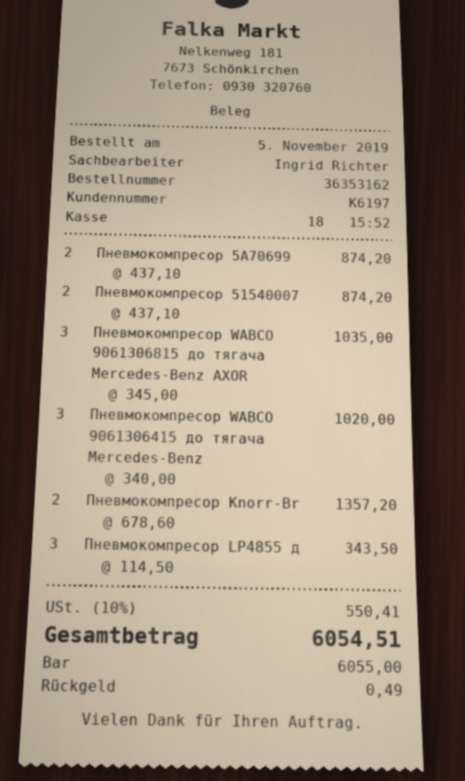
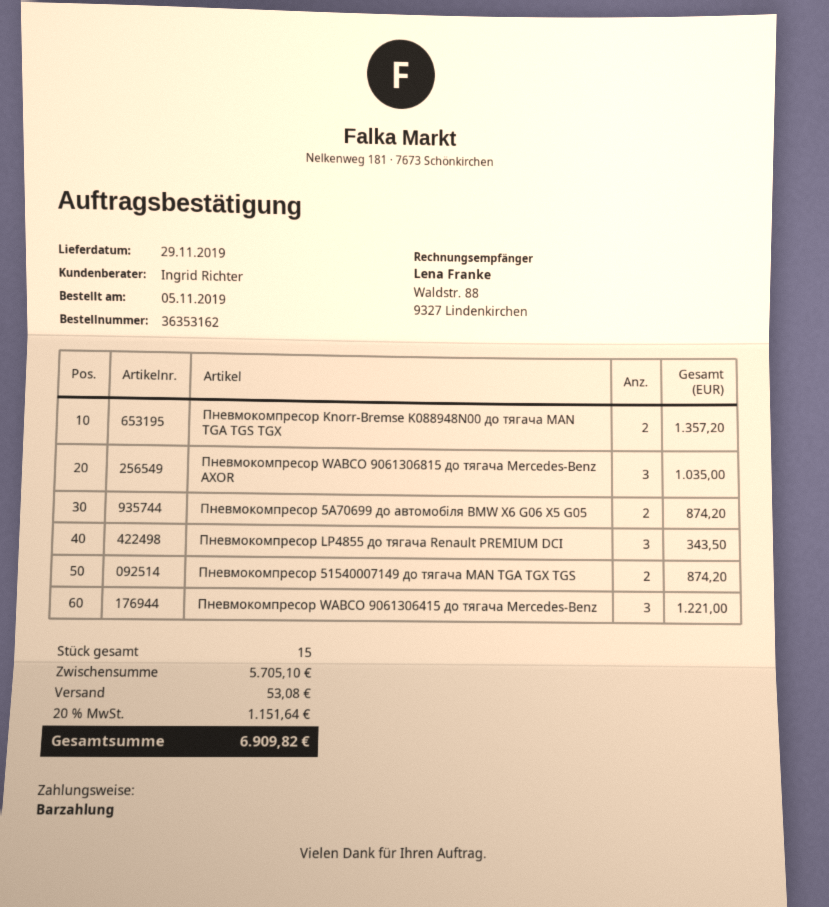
Пневмокомпресор WABCO 9061306415 до тягача Mercedes-Benz: 3 for 1020.00 -> 3 for 1221.00
shipping: none -> 53.08
tax: 10% = 550.41 -> 20% = 1151.64
total: 6054.51 -> 6909.82

